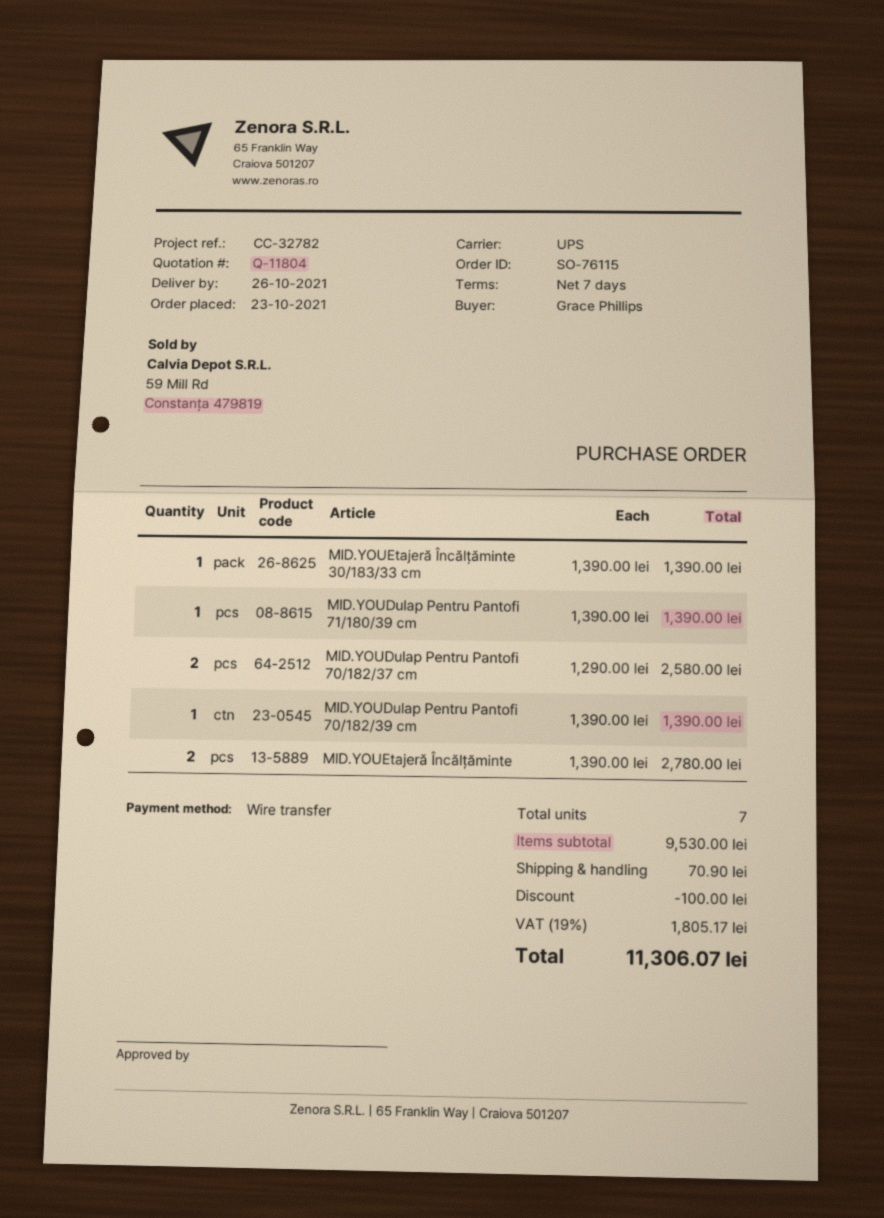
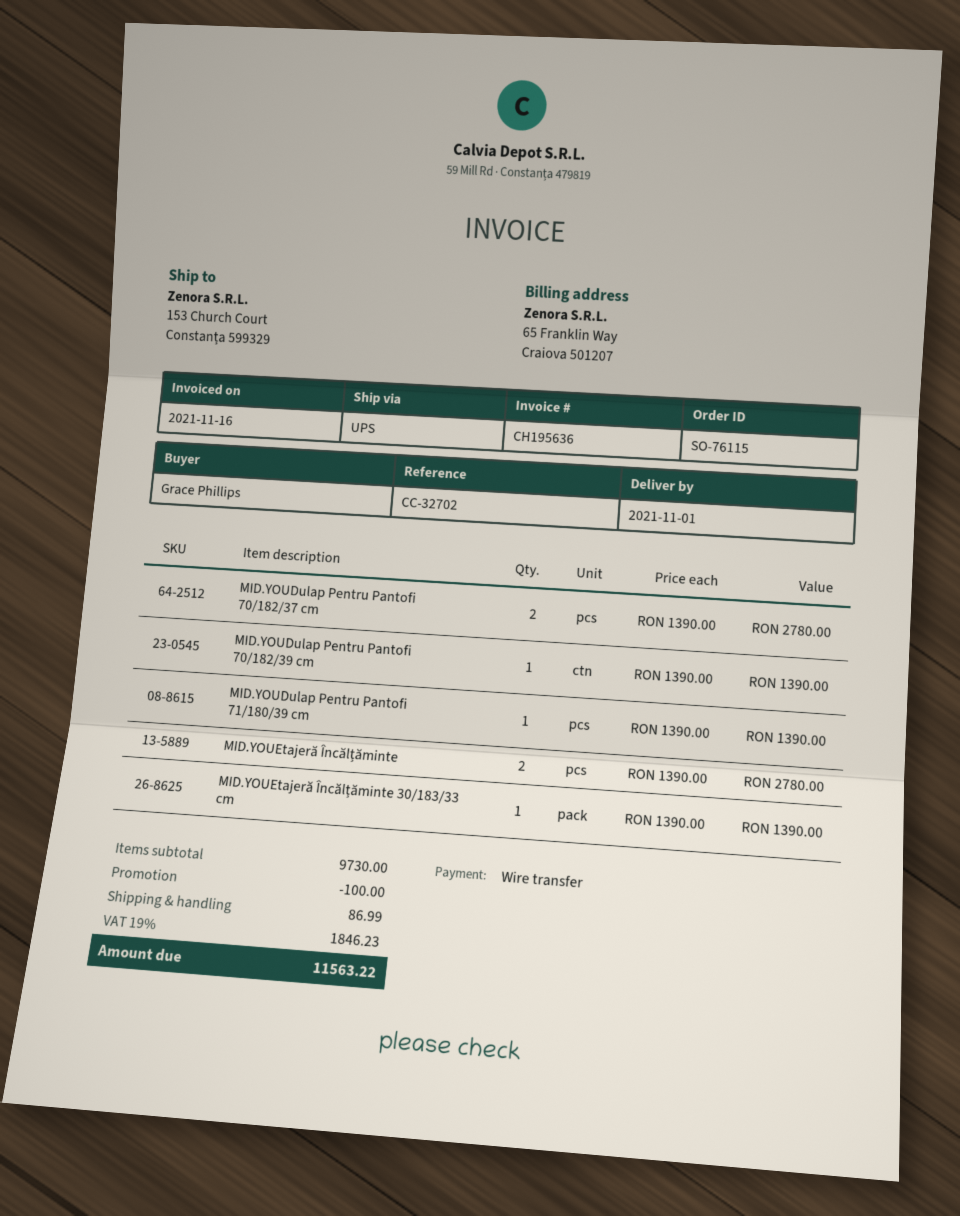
delivery date: 2021-10-26 -> 2021-11-01
reference: CC-32782 -> CC-32702
MID.YOUDulap Pentru Pantofi 70/182/37 cm: 2 x 1290.00 = 2580.00 -> 2 x 1390.00 = 2780.00
subtotal: 9530.00 -> 9730.00
shipping: 70.90 -> 86.99
tax: 19% = 1805.17 -> 19% = 1846.23
total: 11306.07 -> 11563.22

